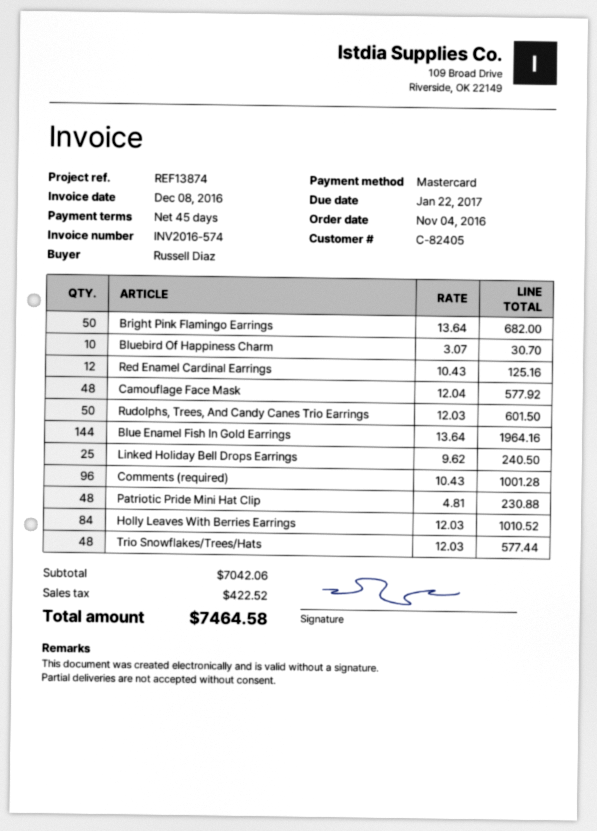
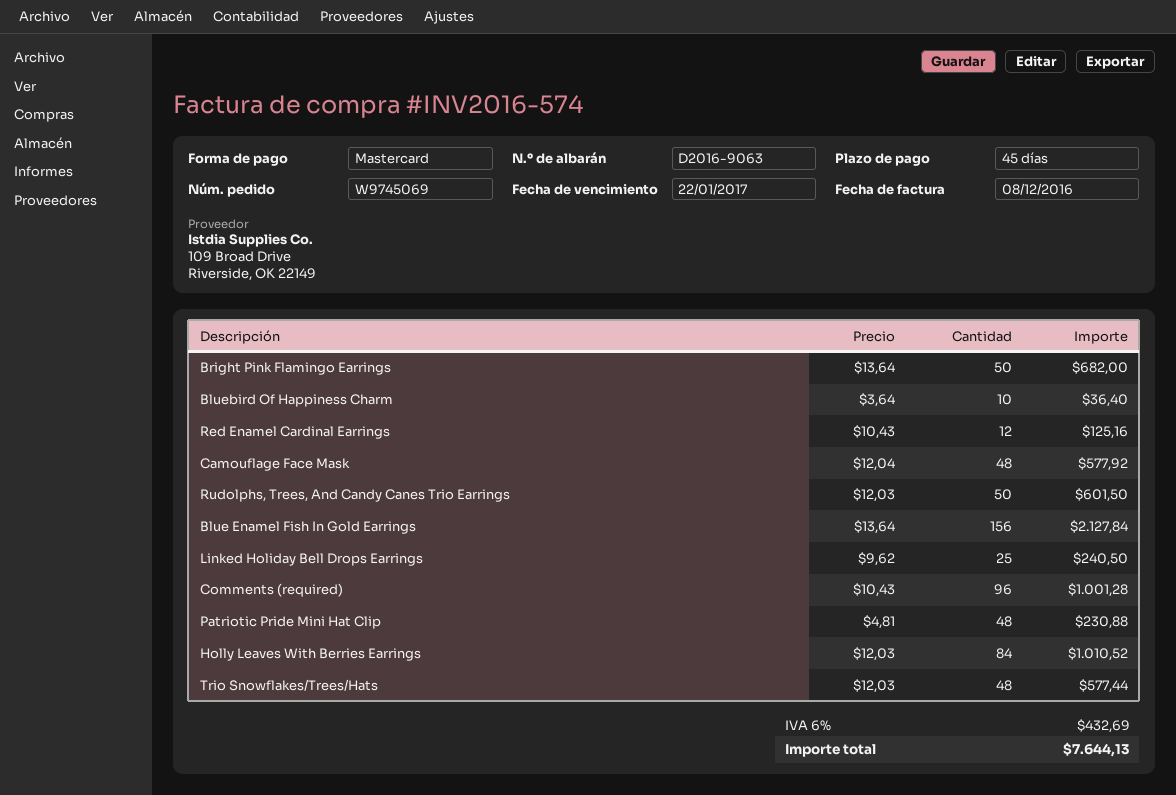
Bluebird Of Happiness Charm: 10 x 3.07 = 30.70 -> 10 x 3.64 = 36.40
Blue Enamel Fish In Gold Earrings: 144 x 13.64 = 1964.16 -> 156 x 13.64 = 2127.84
tax: 422.52 -> 432.69
total: 7464.58 -> 7644.13

